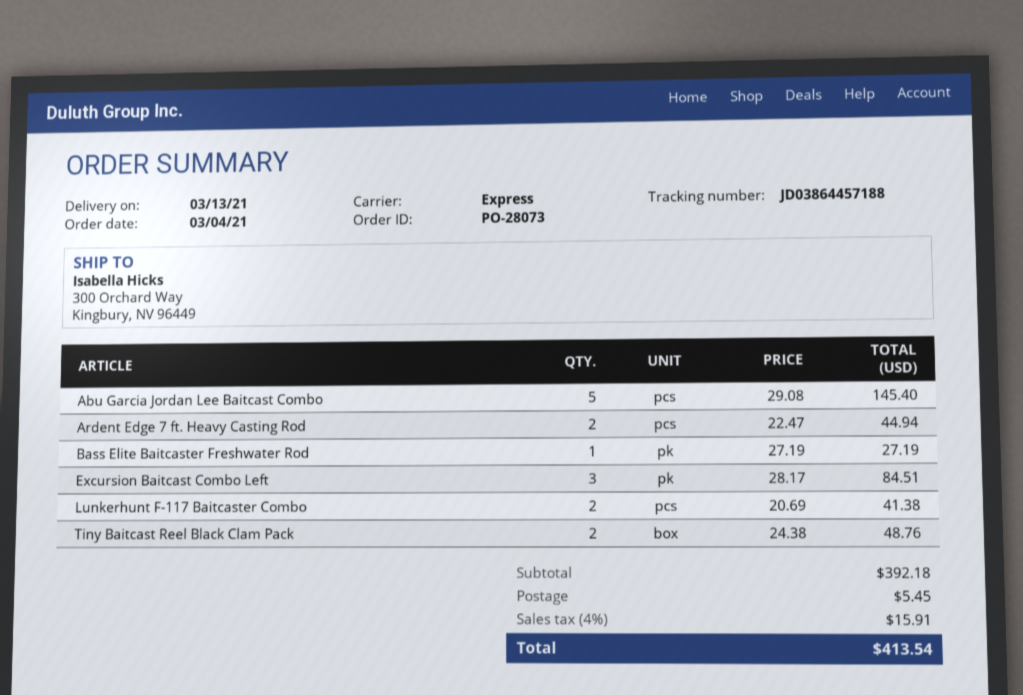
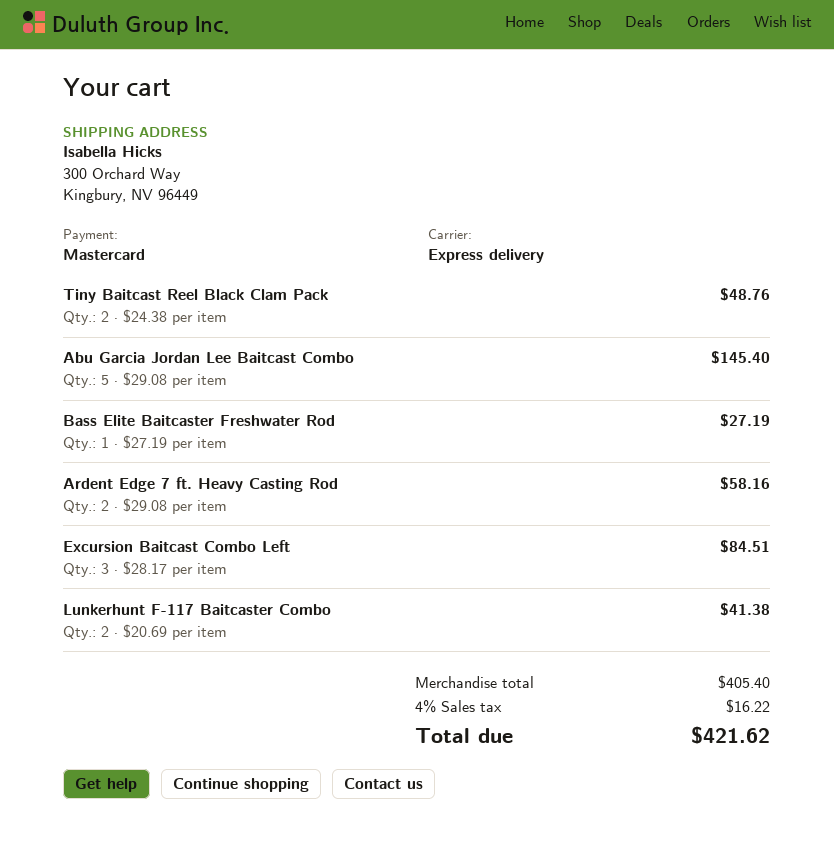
Ardent Edge 7 ft. Heavy Casting Rod: 2 x 22.47 = 44.94 -> 2 x 29.08 = 58.16
subtotal: 392.18 -> 405.40
shipping: 5.45 -> none
tax: 4% = 15.91 -> 4% = 16.22
total: 413.54 -> 421.62

